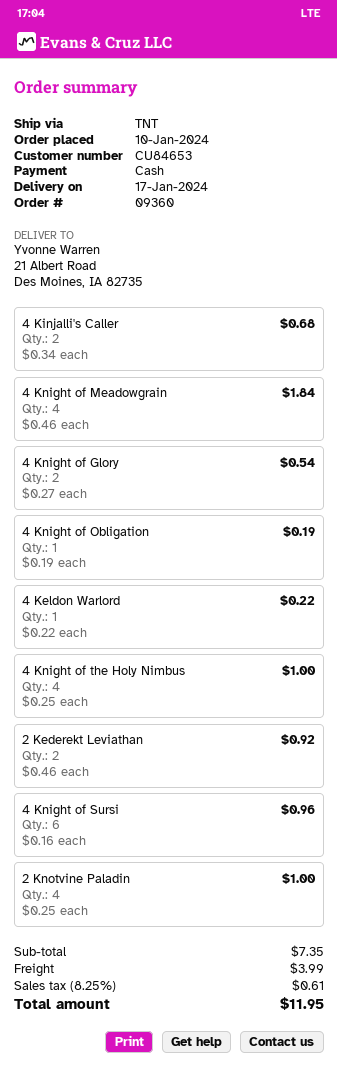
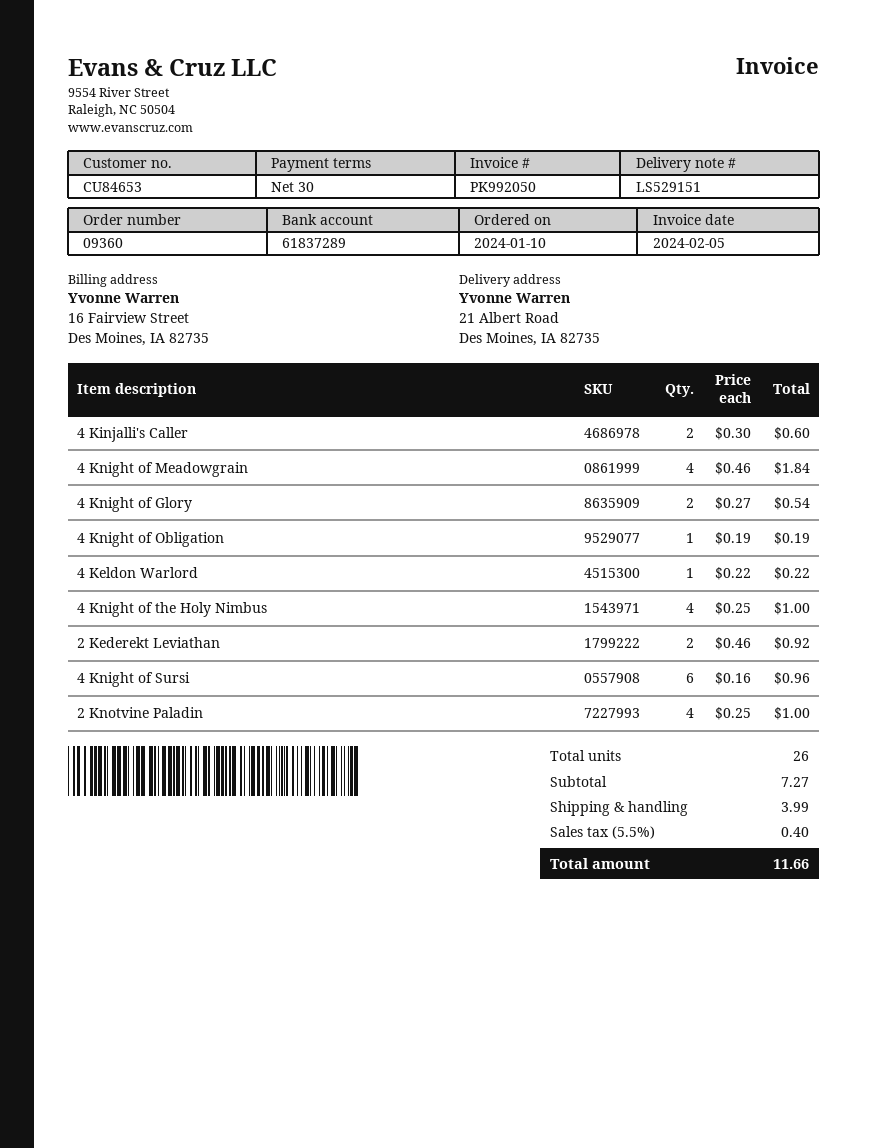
4 Kinjalli's Caller: 2 x 0.34 = 0.68 -> 2 x 0.30 = 0.60
subtotal: 7.35 -> 7.27
tax: 8.25% = 0.61 -> 5.5% = 0.40
total: 11.95 -> 11.66

